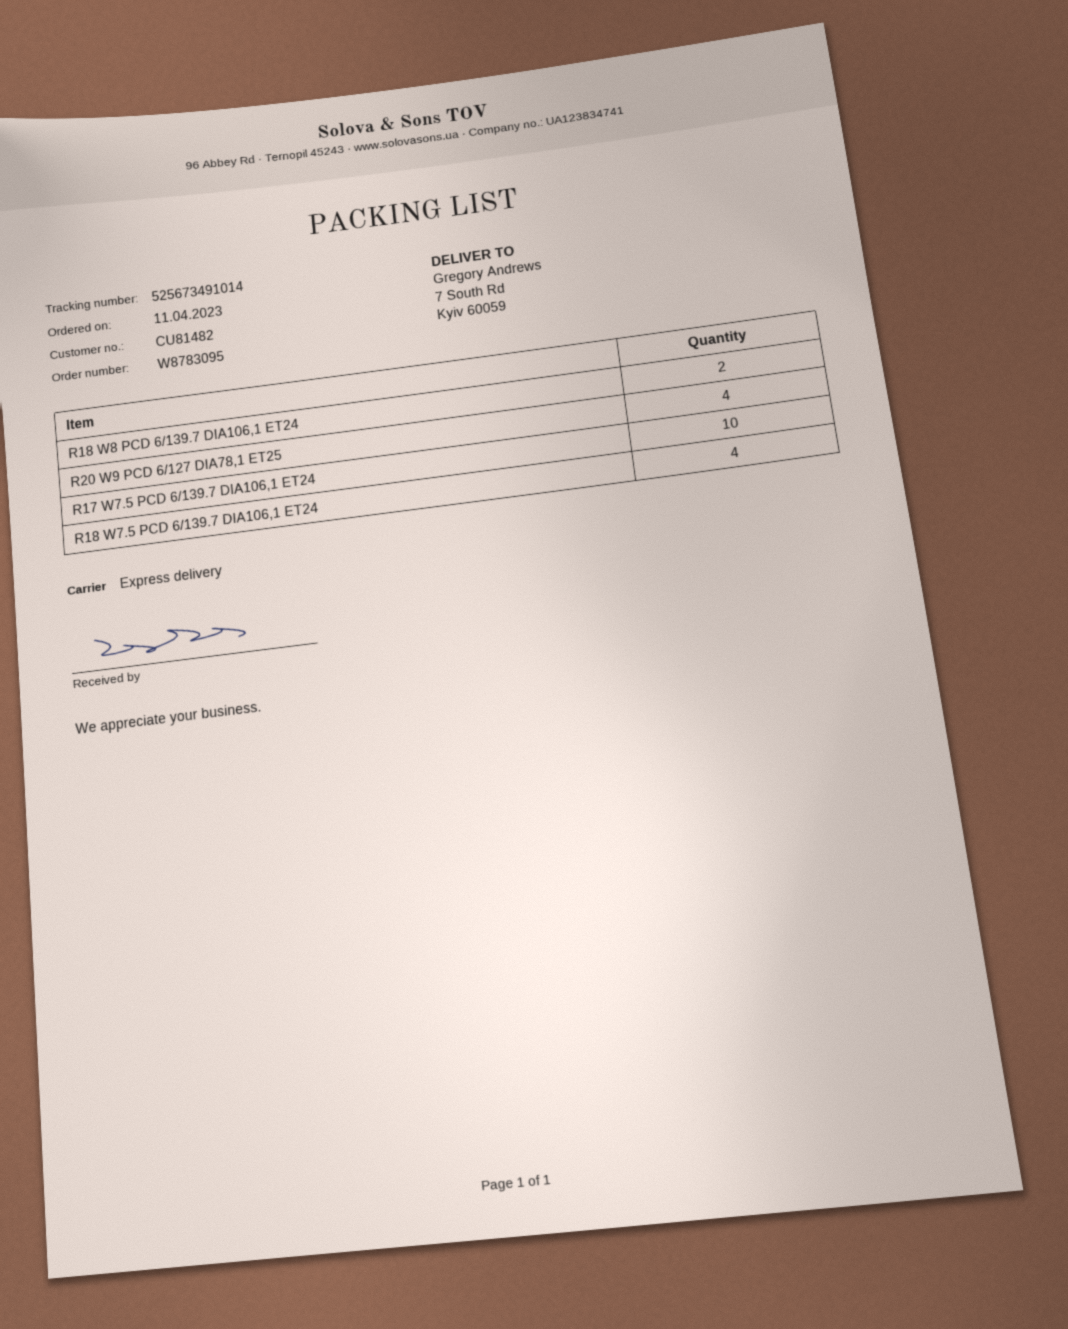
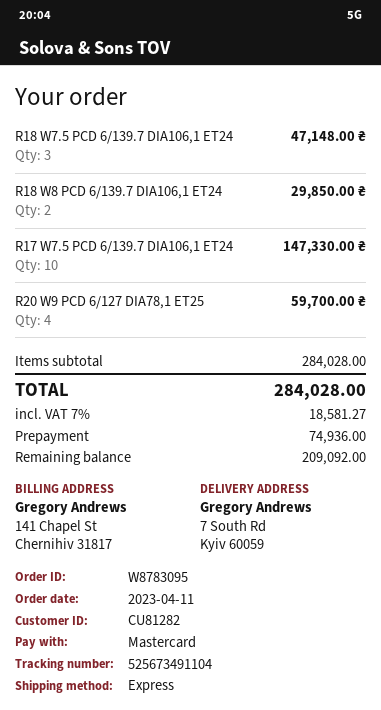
customer number: CU81482 -> CU81282
tracking number: 525673491014 -> 525673491104
R18 W7.5 PCD 6/139.7 DIA106,1 ET24: 4 -> 3

